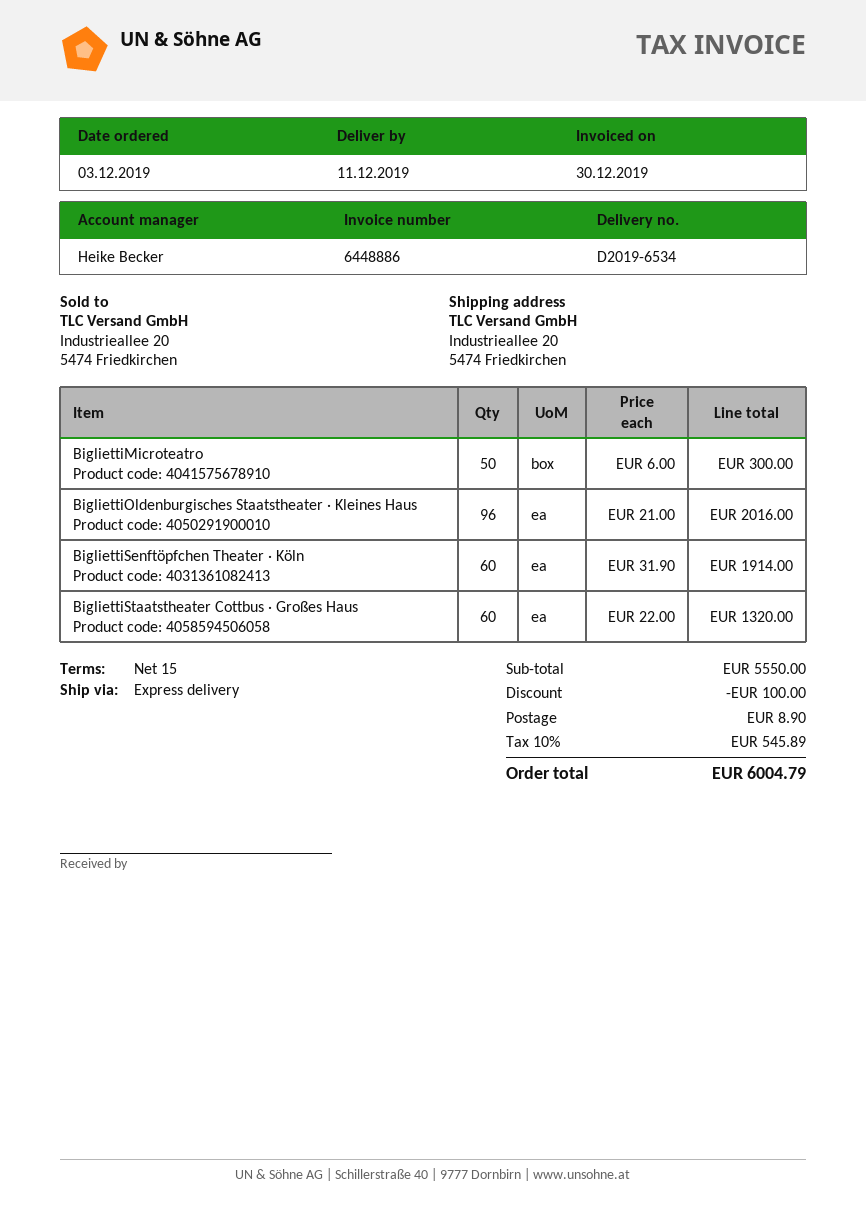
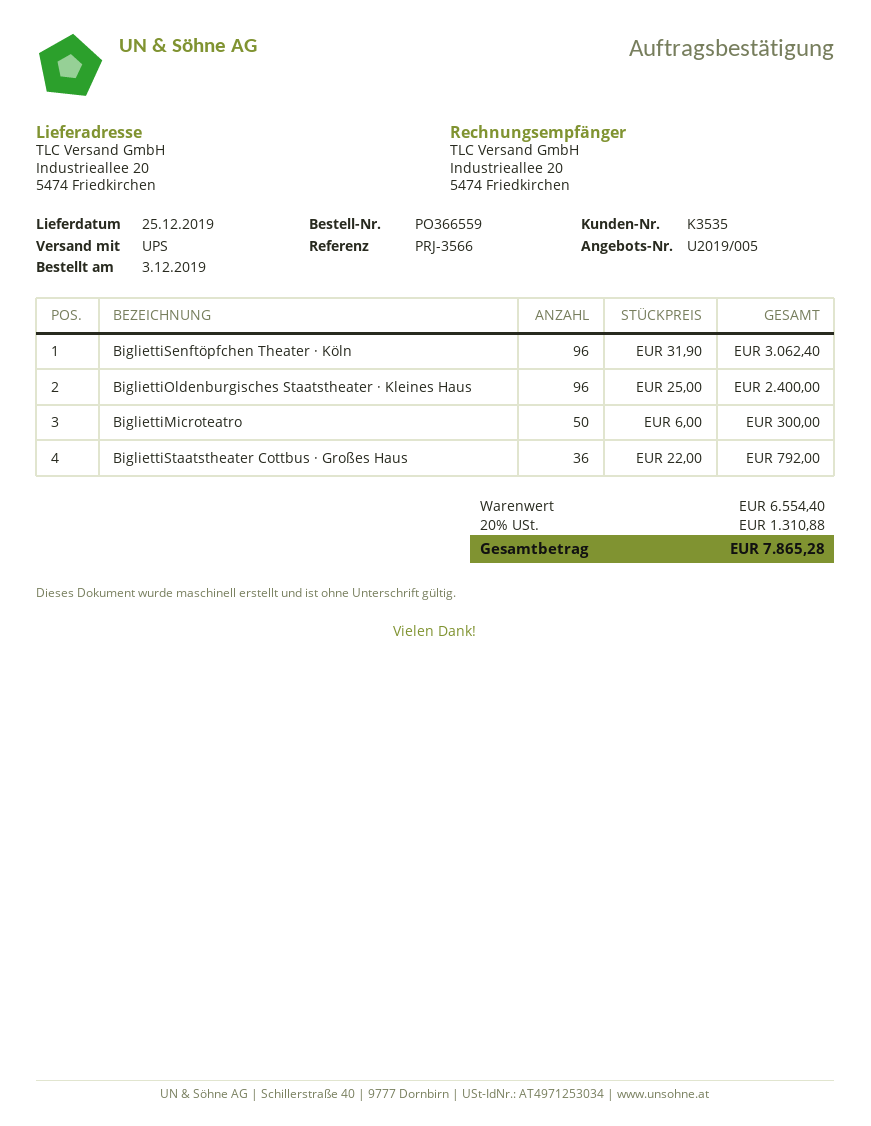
delivery date: 2019-12-11 -> 2019-12-25
shipping method: express -> UPS
BigliettiOldenburgisches Staatstheater · Kleines Haus: 96 x 21.00 = 2016.00 -> 96 x 25.00 = 2400.00
BigliettiSenftöpfchen Theater · Köln: 60 x 31.90 = 1914.00 -> 96 x 31.90 = 3062.40
BigliettiStaatstheater Cottbus · Großes Haus: 60 x 22.00 = 1320.00 -> 36 x 22.00 = 792.00
subtotal: 5550.00 -> 6554.40
discount: 100.00 -> none
shipping: 8.90 -> none
tax: 10% = 545.89 -> 20% = 1310.88
total: 6004.79 -> 7865.28

